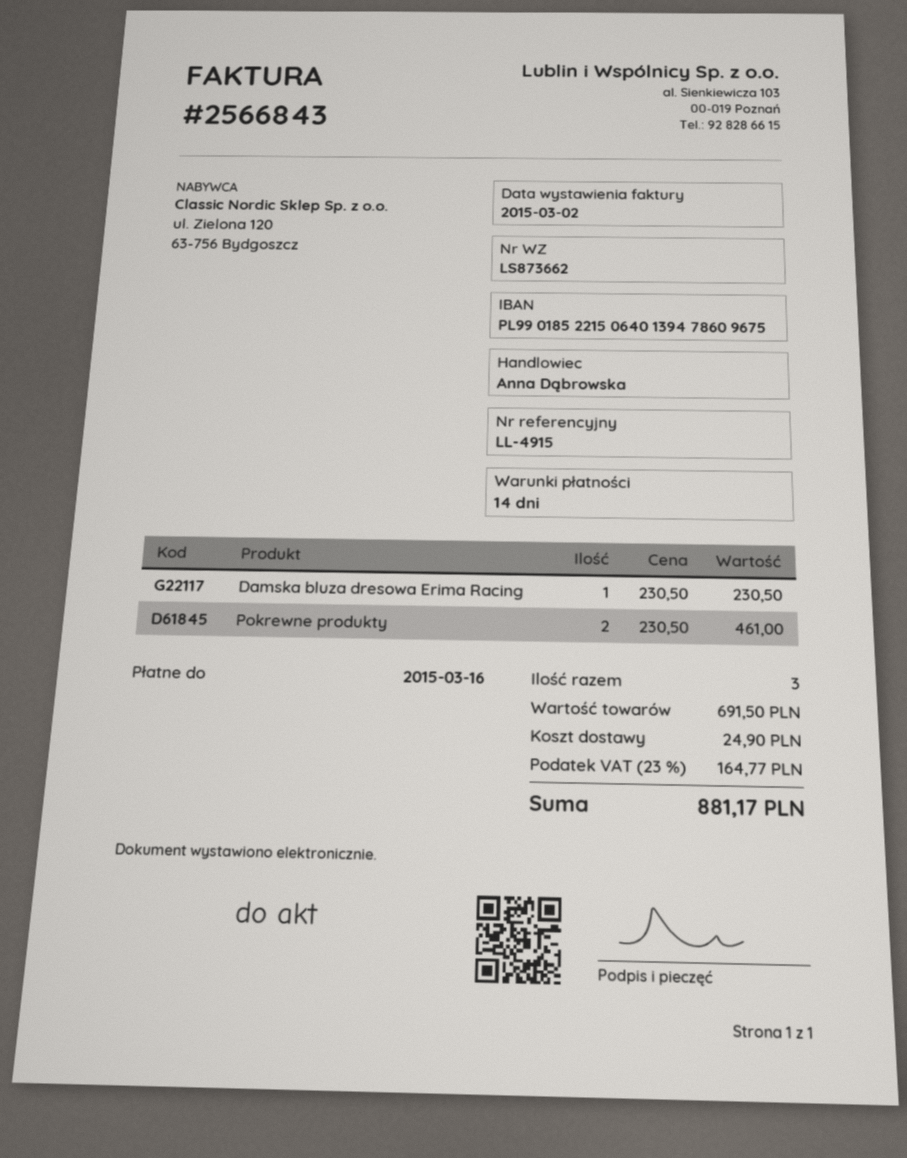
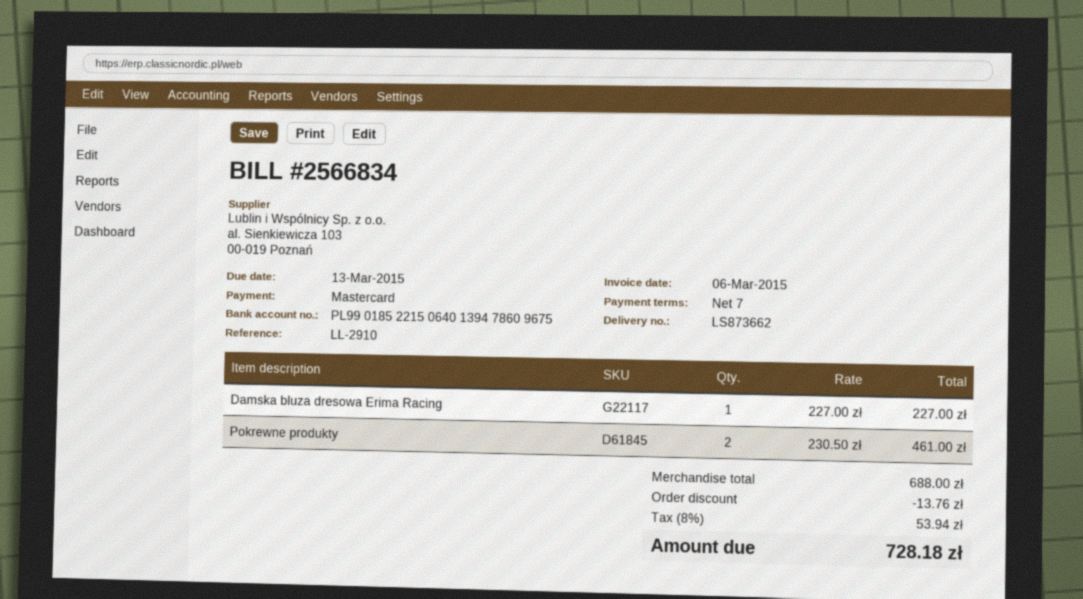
invoice number: 2566843 -> 2566834
invoice date: 2015-03-02 -> 2015-03-06
payment terms: 14 days -> 7 days
due date: 2015-03-16 -> 2015-03-13
reference: LL-4915 -> LL-2910
Damska bluza dresowa Erima Racing: 1 x 230.50 = 230.50 -> 1 x 227.00 = 227.00
subtotal: 691.50 -> 688.00
discount: none -> 13.76
shipping: 24.90 -> none
tax: 23% = 164.77 -> 8% = 53.94
total: 881.17 -> 728.18

